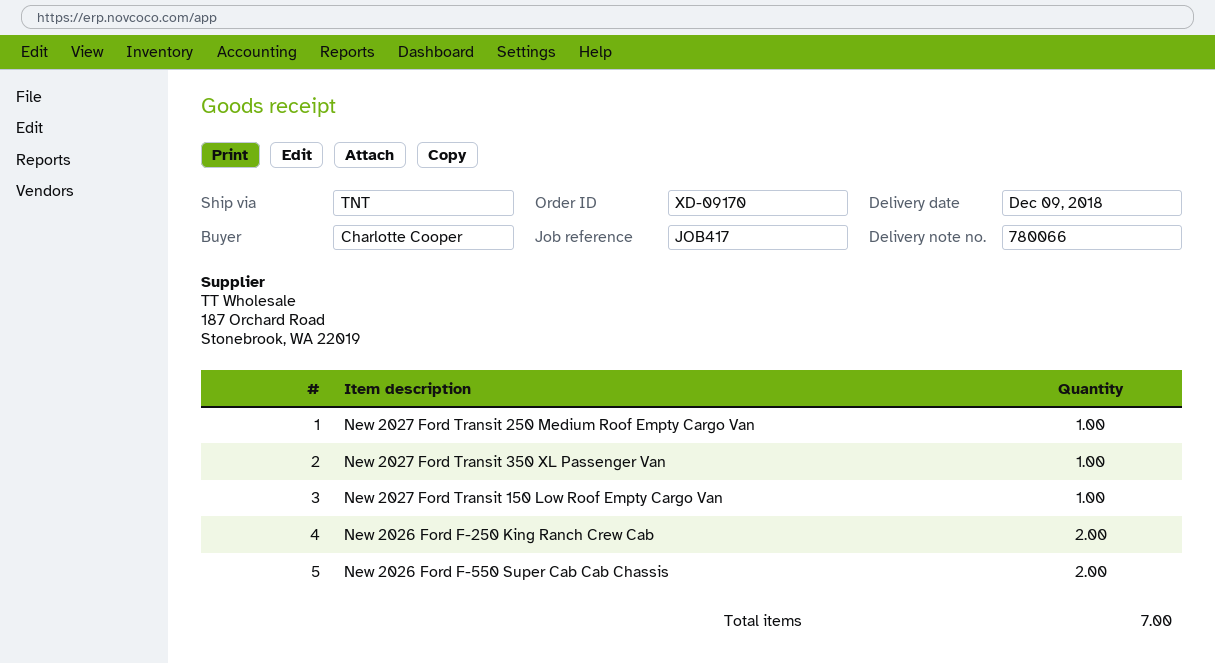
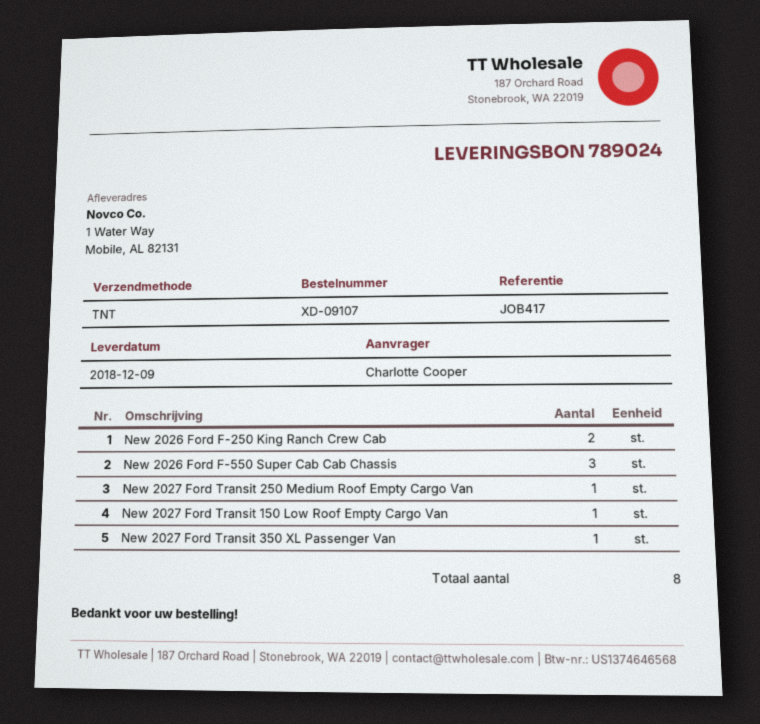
order number: XD-09170 -> XD-09107
delivery note number: 780066 -> 789024
New 2026 Ford F-550 Super Cab Cab Chassis: 2 -> 3
total quantity: 7 -> 8

